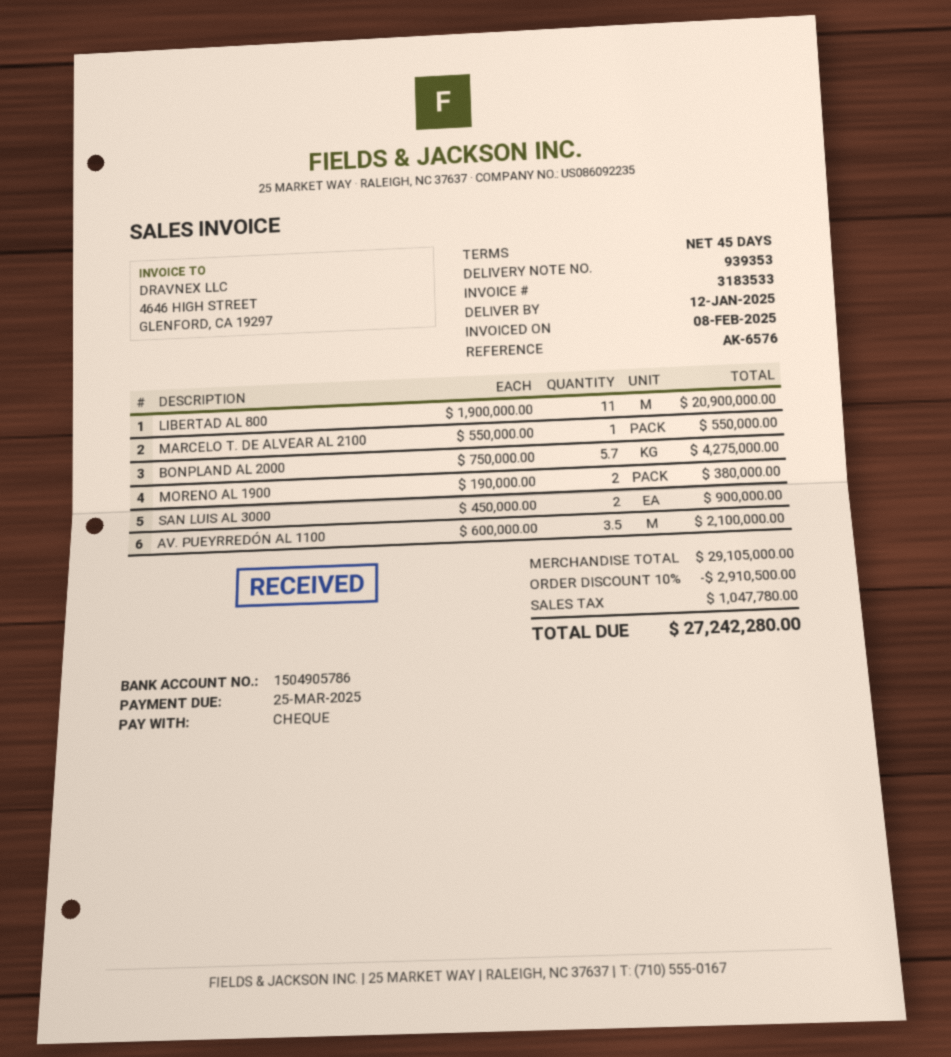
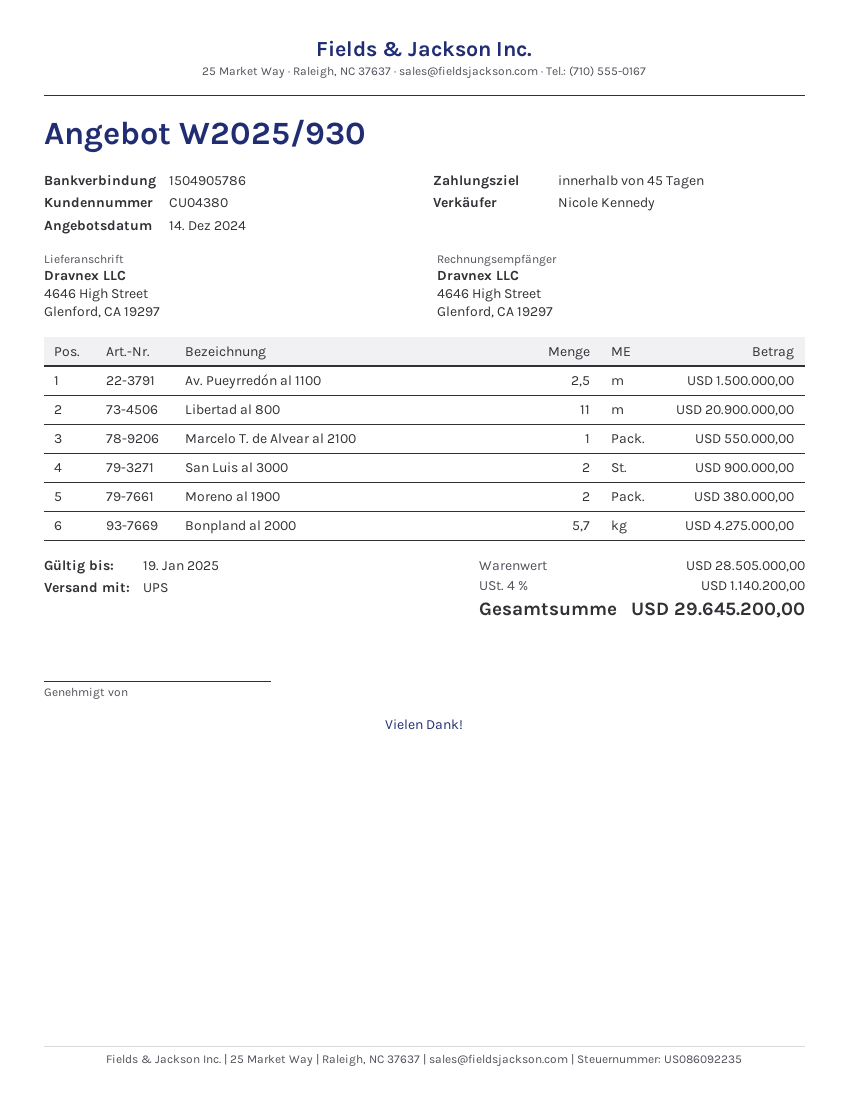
AV. PUEYRREDÓN AL 1100: 3.5 for 2100000.00 -> 2.5 for 1500000.00
subtotal: 29105000.00 -> 28505000.00
discount: 10% = 2910500.00 -> none
tax: 1047780.00 -> 1140200.00
total: 27242280.00 -> 29645200.00

